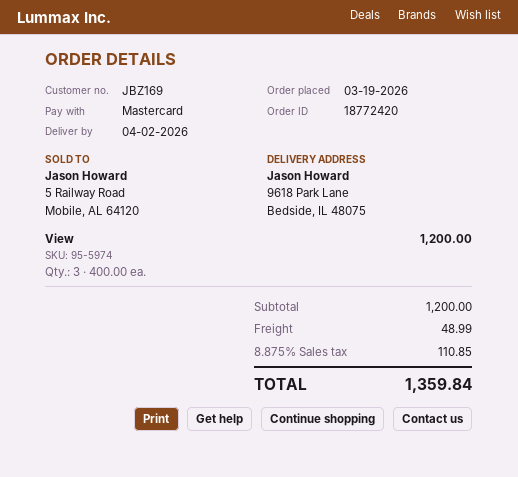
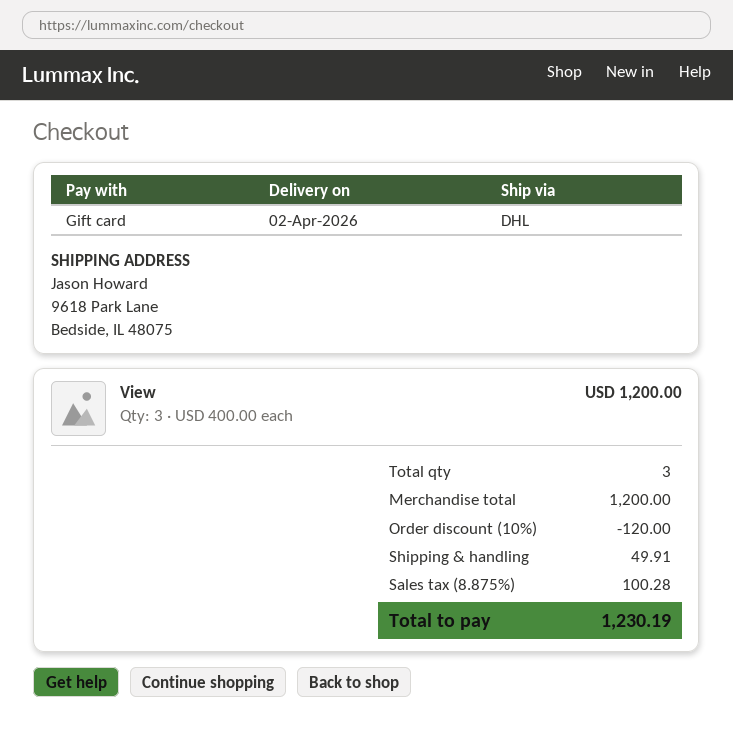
payment method: Mastercard -> gift card
discount: none -> 10% = 120.00
shipping: 48.99 -> 49.91
tax: 8.875% = 110.85 -> 8.875% = 100.28
total: 1359.84 -> 1230.19

